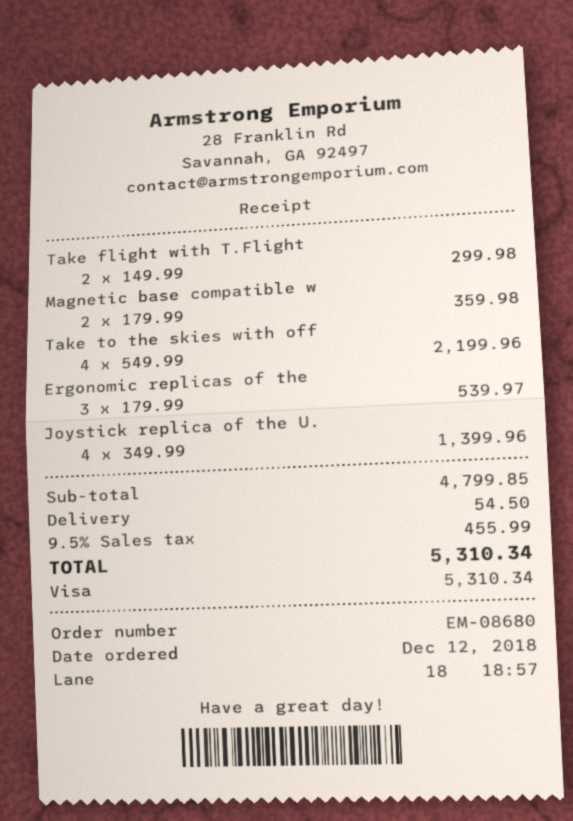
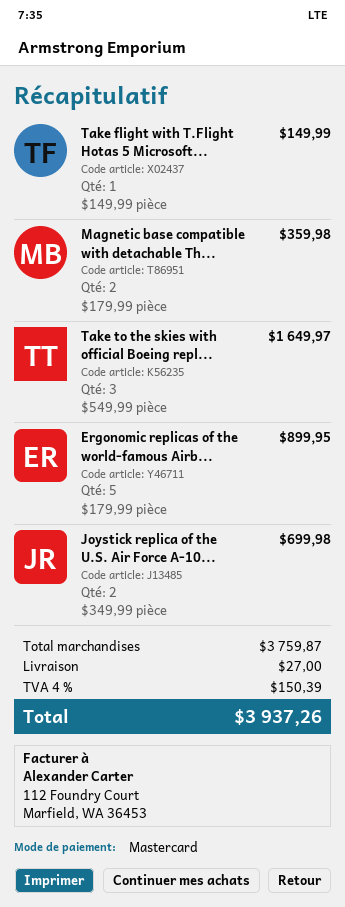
payment method: Visa -> Mastercard
Take flight with T.Flight: 2 x 149.99 = 299.98 -> 1 x 149.99 = 149.99
Take to the skies with off: 4 x 549.99 = 2199.96 -> 3 x 549.99 = 1649.97
Ergonomic replicas of the: 3 x 179.99 = 539.97 -> 5 x 179.99 = 899.95
Joystick replica of the U.: 4 x 349.99 = 1399.96 -> 2 x 349.99 = 699.98
subtotal: 4799.85 -> 3759.87
shipping: 54.50 -> 27.00
tax: 9.5% = 455.99 -> 4% = 150.39
total: 5310.34 -> 3937.26

